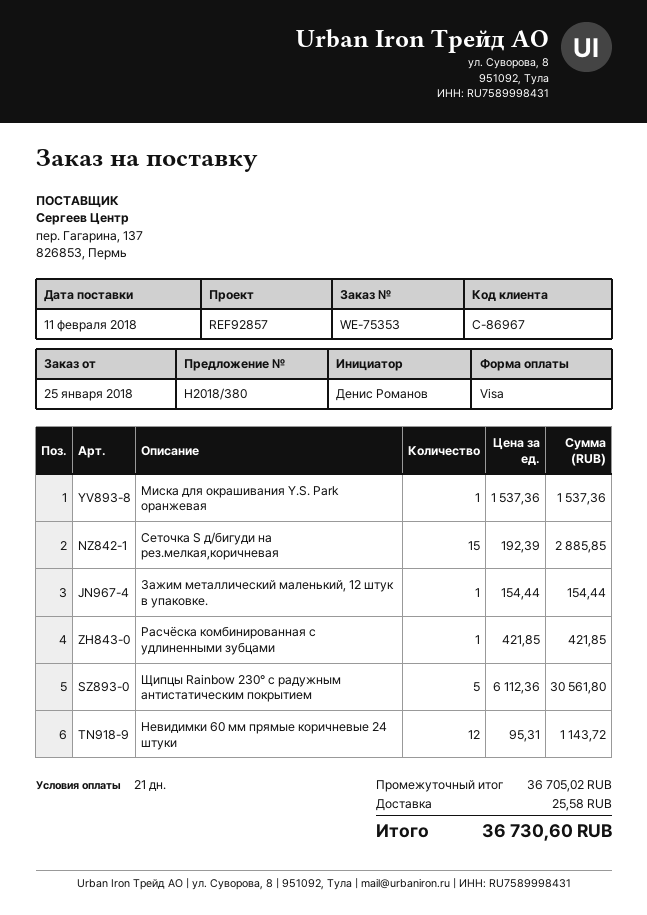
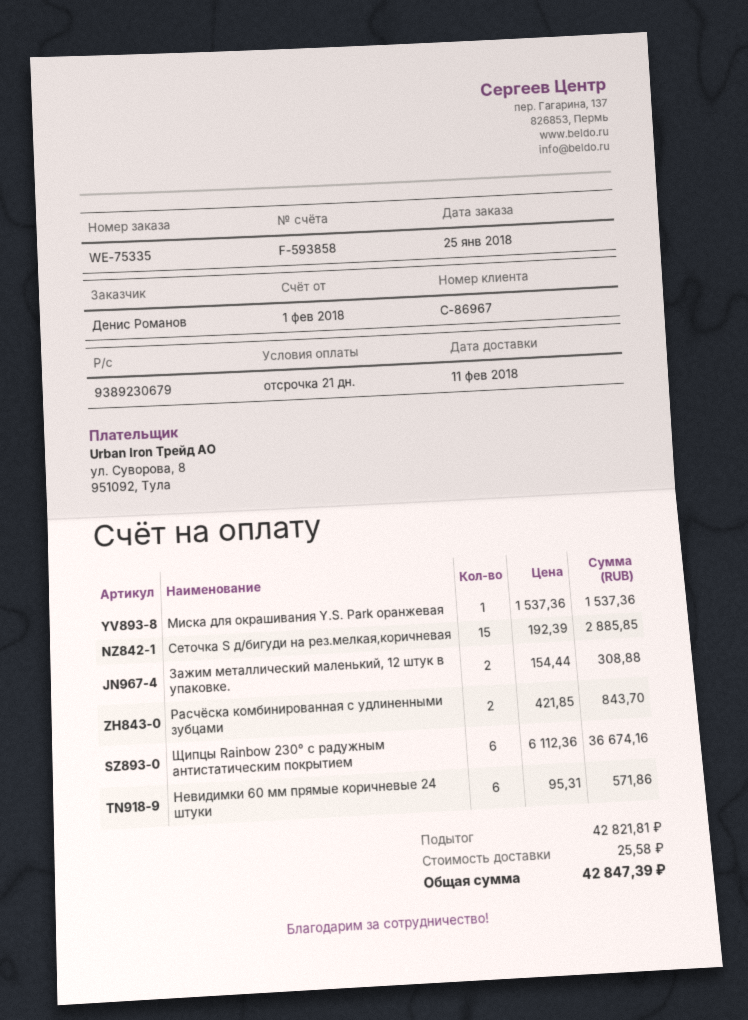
order number: WE-75353 -> WE-75335
Зажим металлический маленький, 12 штук в упаковке.: 1 x 154.44 = 154.44 -> 2 x 154.44 = 308.88
Расчёска комбинированная с удлиненными зубцами: 1 x 421.85 = 421.85 -> 2 x 421.85 = 843.70
Щипцы Rainbow 230° с радужным антистатическим покрытием: 5 x 6112.36 = 30561.80 -> 6 x 6112.36 = 36674.16
Невидимки 60 мм прямые коричневые 24 штуки: 12 x 95.31 = 1143.72 -> 6 x 95.31 = 571.86
subtotal: 36705.02 -> 42821.81
total: 36730.60 -> 42847.39

